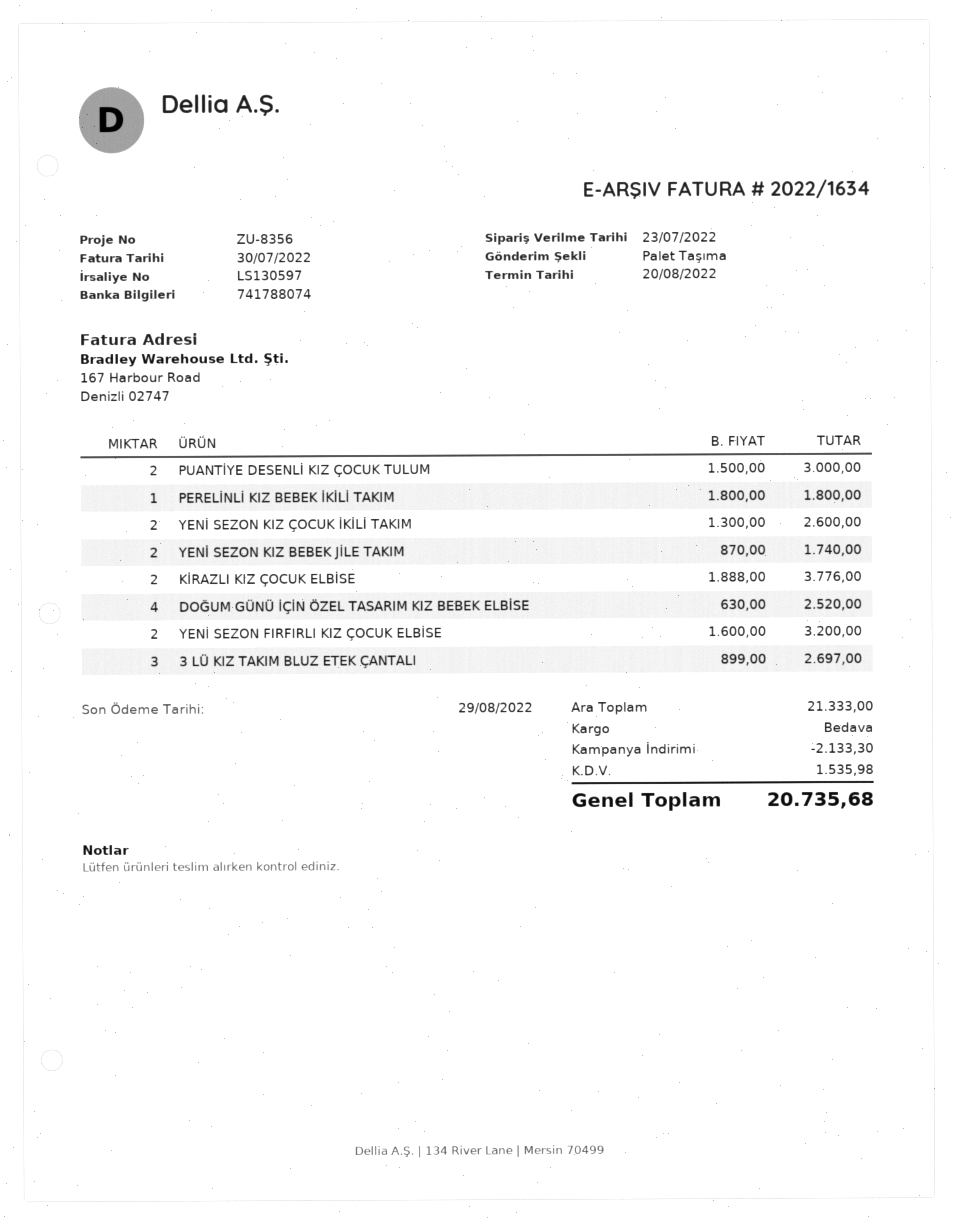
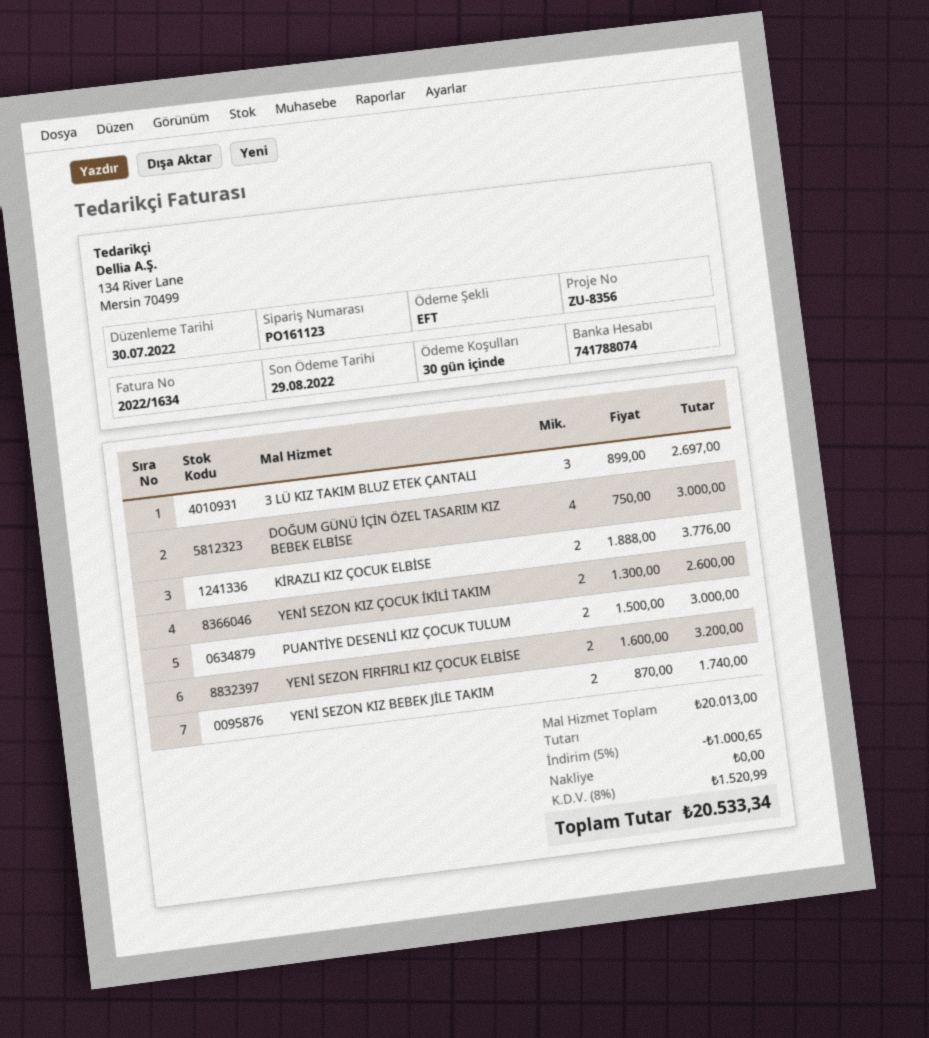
PERELİNLİ KIZ BEBEK İKİLİ TAKIM: 1 x 1800.00 = 1800.00 -> none
DOĞUM GÜNÜ İÇİN ÖZEL TASARIM KIZ BEBEK ELBİSE: 4 x 630.00 = 2520.00 -> 4 x 750.00 = 3000.00
subtotal: 21333.00 -> 20013.00
discount: 2133.30 -> 1000.65
tax: 1535.98 -> 1520.99
total: 20735.68 -> 20533.34

